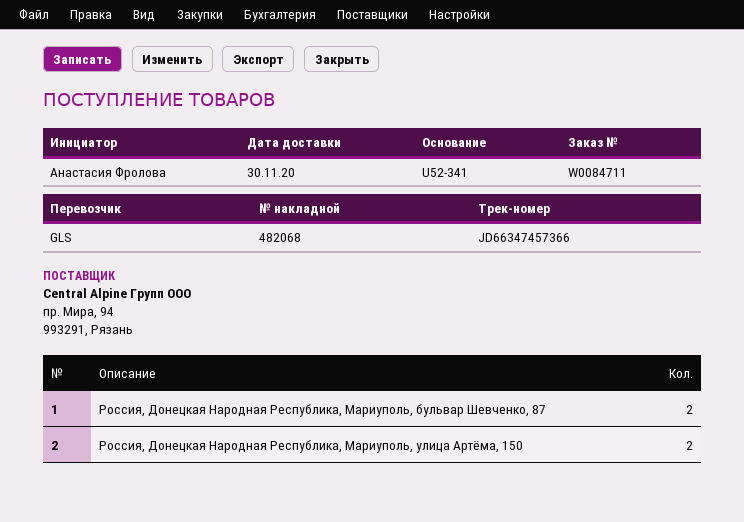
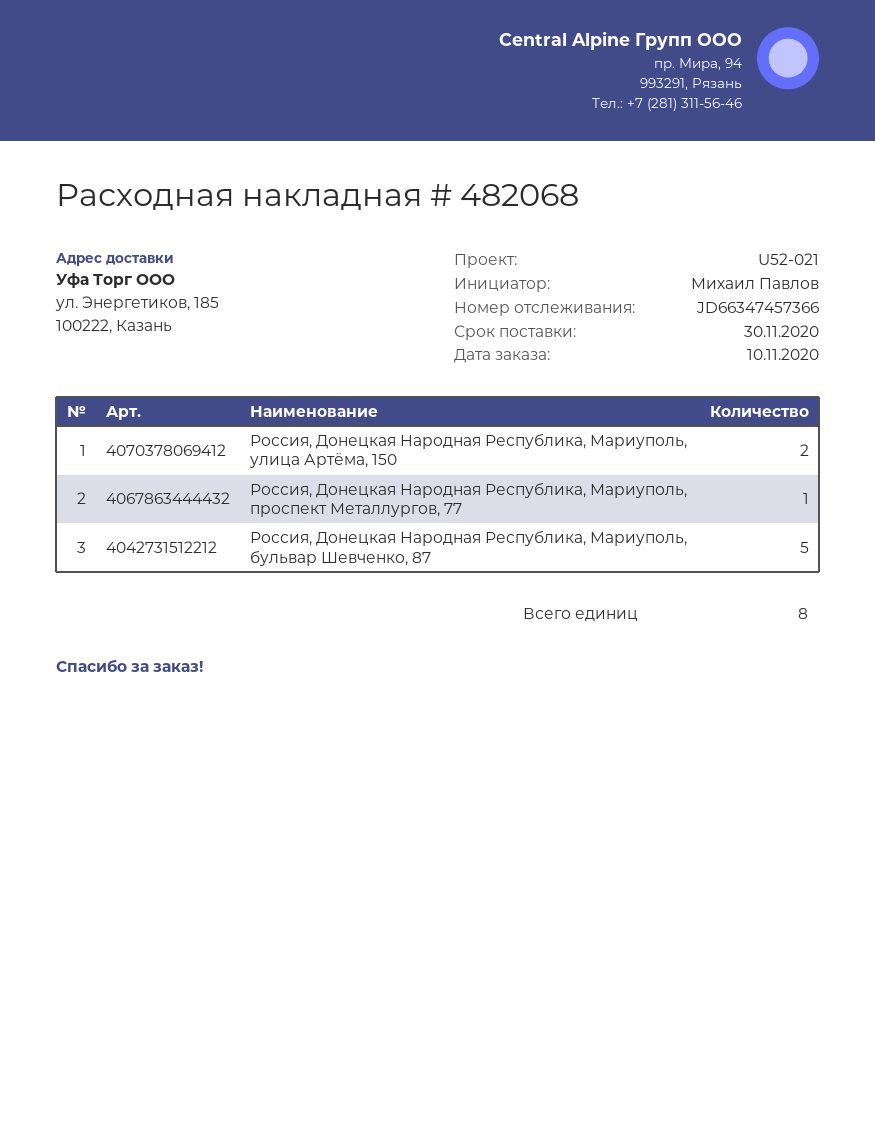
reference: U52-341 -> U52-021
ordered by: Анастасия Фролова -> Михаил Павлов
Россия, Донецкая Народная Республика, Мариуполь, бульвар Шевченко, 87: 2 -> 5
Россия, Донецкая Народная Республика, Мариуполь, проспект Металлургов, 77: none -> 1

